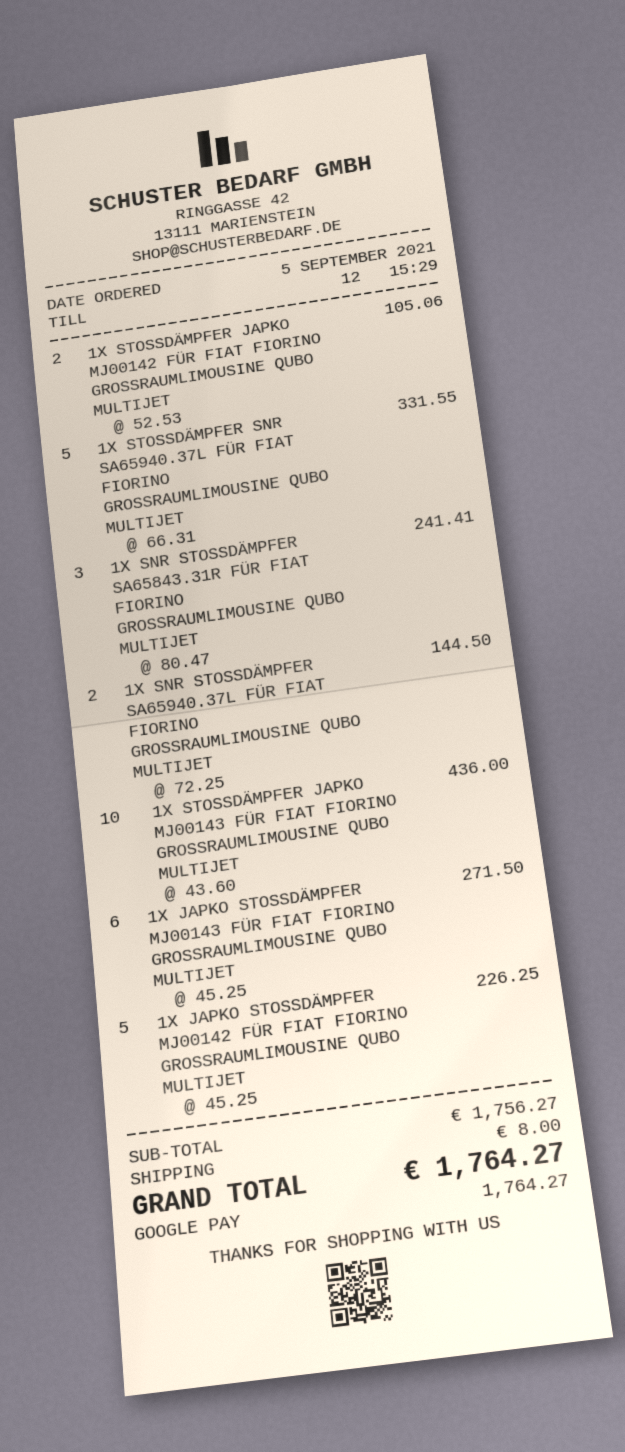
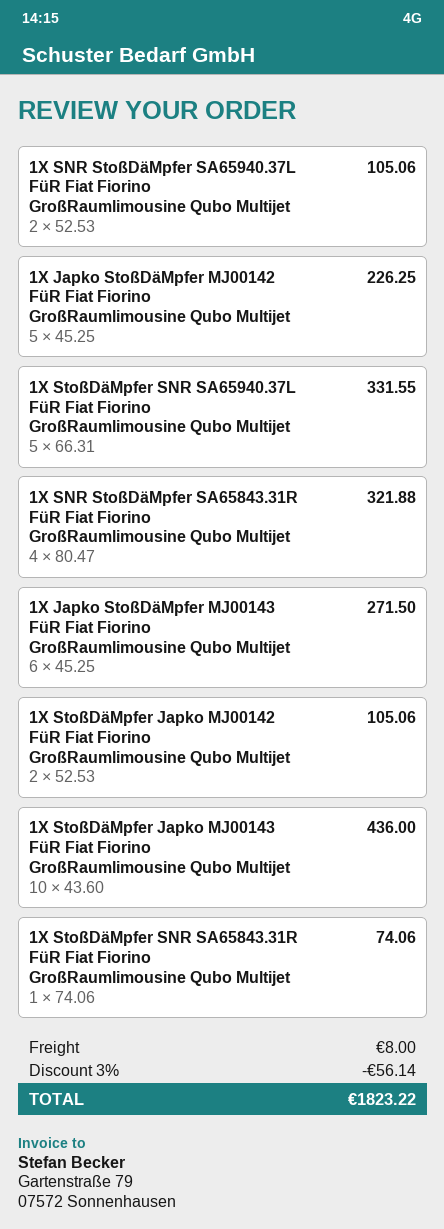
1X SNR STOSSDÄMPFER SA65843.31R FÜR FIAT FIORINO GROSSRAUMLIMOUSINE QUBO MULTIJET: 3 x 80.47 = 241.41 -> 4 x 80.47 = 321.88
1X SNR STOSSDÄMPFER SA65940.37L FÜR FIAT FIORINO GROSSRAUMLIMOUSINE QUBO MULTIJET: 2 x 72.25 = 144.50 -> 2 x 52.53 = 105.06
1X StoßDäMpfer SNR SA65843.31R FüR Fiat Fiorino GroßRaumlimousine Qubo Multijet: none -> 1 x 74.06 = 74.06
discount: none -> 3% = 56.14
total: 1764.27 -> 1823.22

